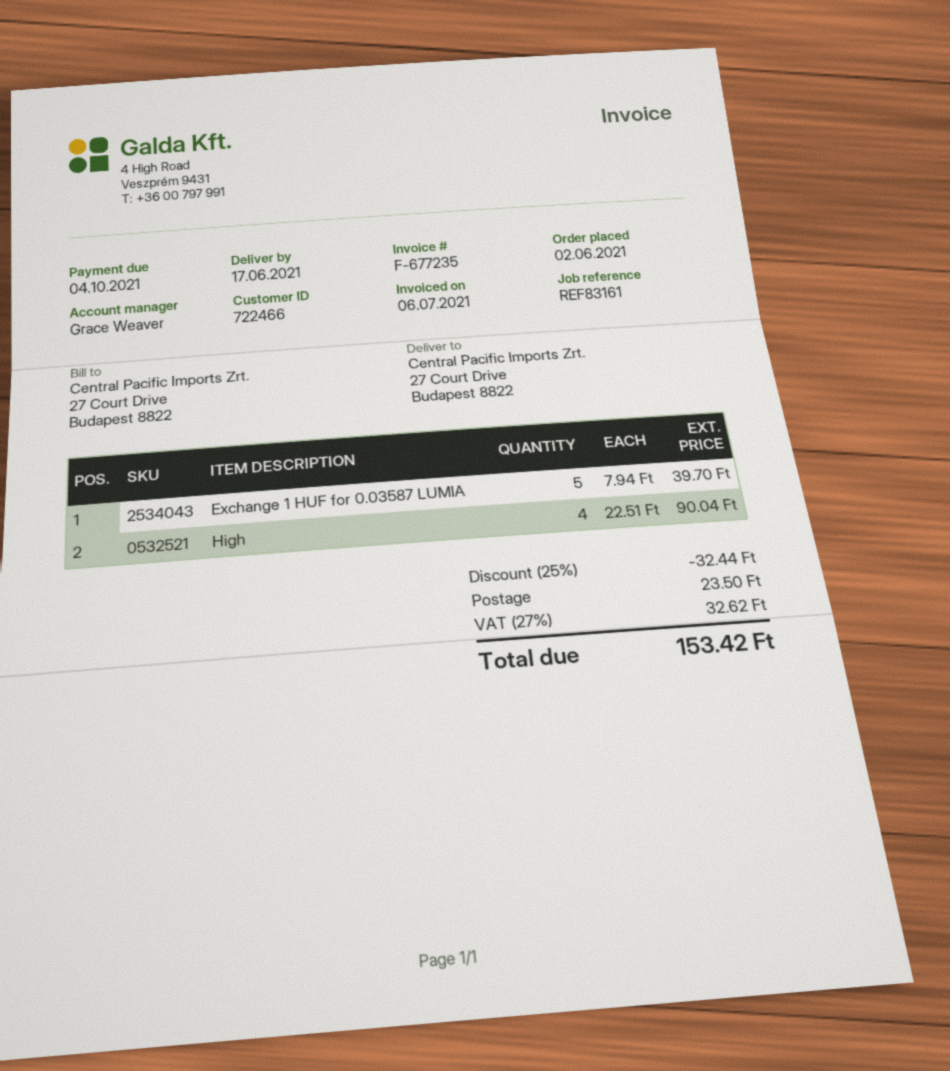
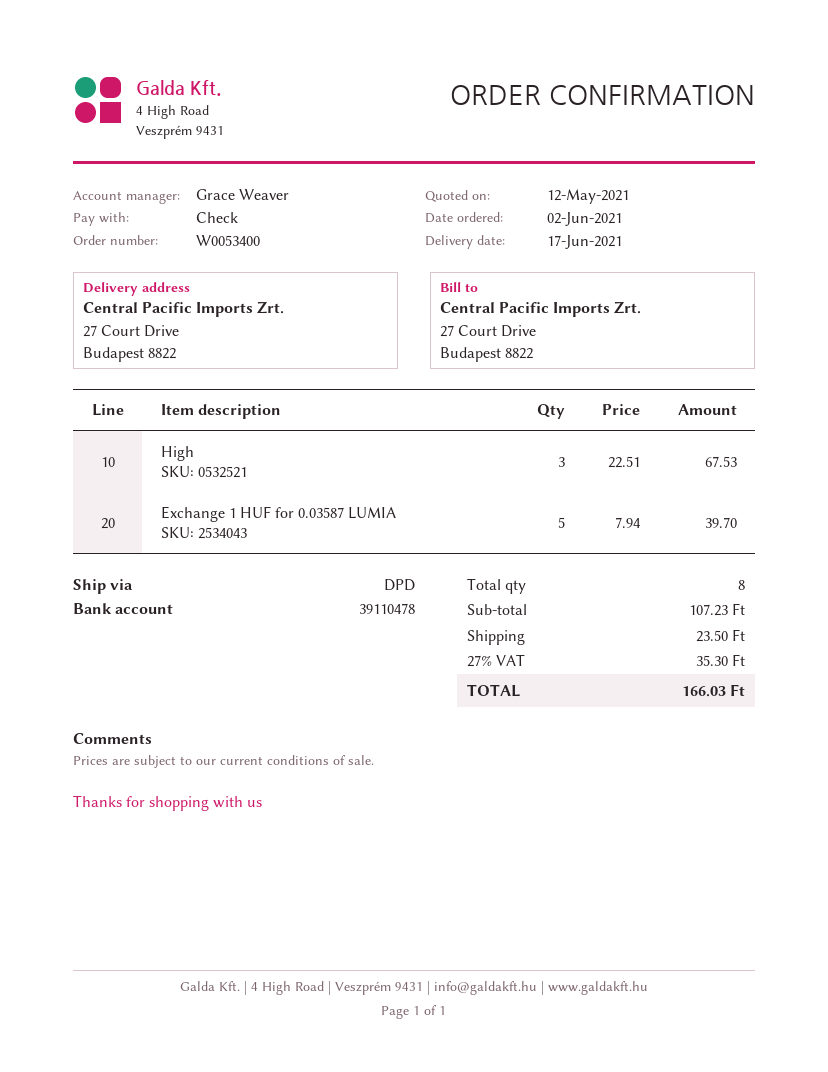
High: 4 x 22.51 = 90.04 -> 3 x 22.51 = 67.53
discount: 25% = 32.44 -> none
tax: 27% = 32.62 -> 27% = 35.30
total: 153.42 -> 166.03

